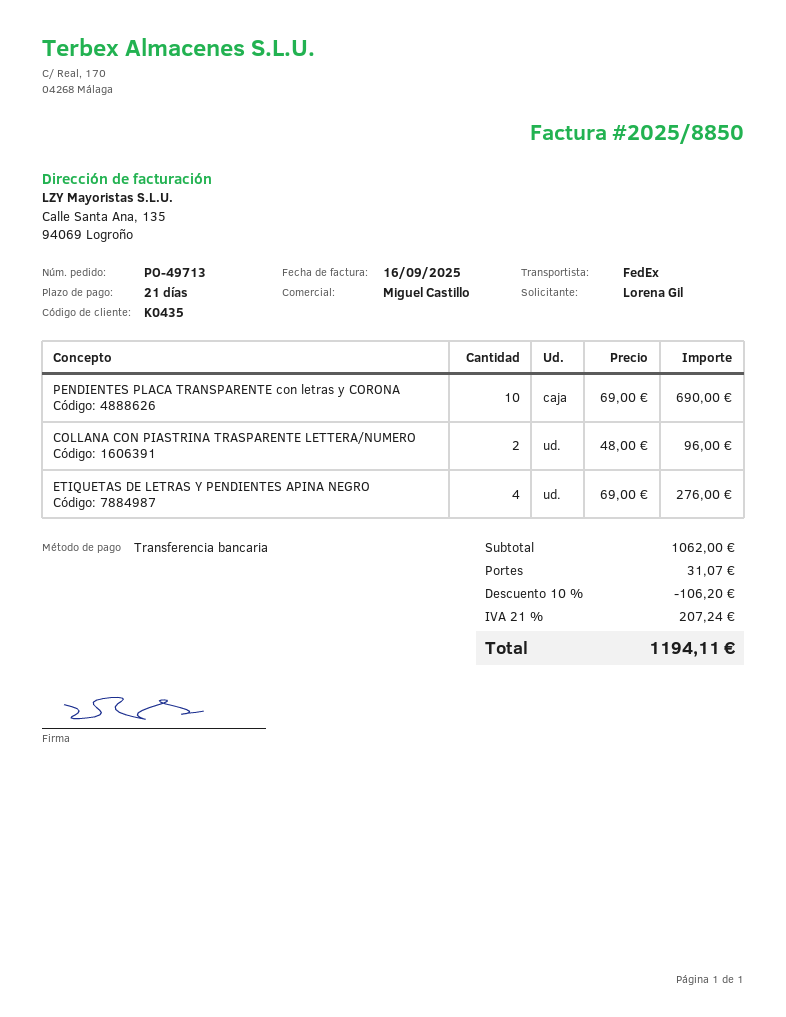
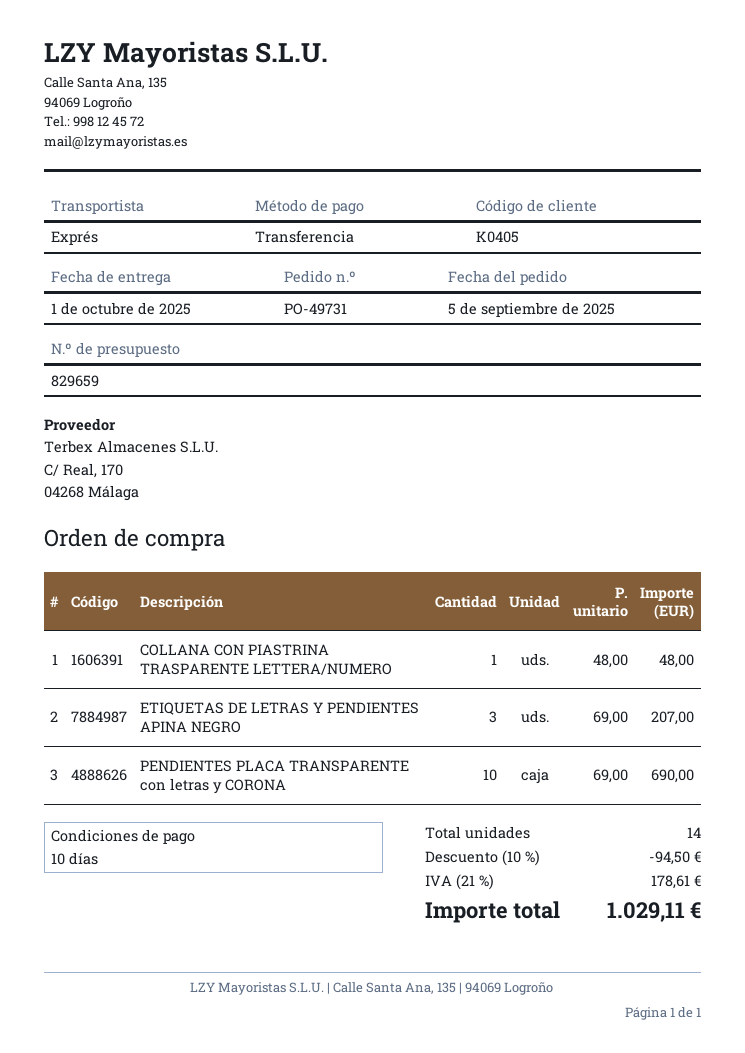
order number: PO-49713 -> PO-49731
payment terms: 21 days -> 10 days
customer number: K0435 -> K0405
shipping method: FedEx -> express
COLLANA CON PIASTRINA TRASPARENTE LETTERA/NUMERO: 2 x 48.00 = 96.00 -> 1 x 48.00 = 48.00
ETIQUETAS DE LETRAS Y PENDIENTES APINA NEGRO: 4 x 69.00 = 276.00 -> 3 x 69.00 = 207.00
discount: 10% = 106.20 -> 10% = 94.50
shipping: 31.07 -> none
tax: 21% = 207.24 -> 21% = 178.61
total: 1194.11 -> 1029.11

